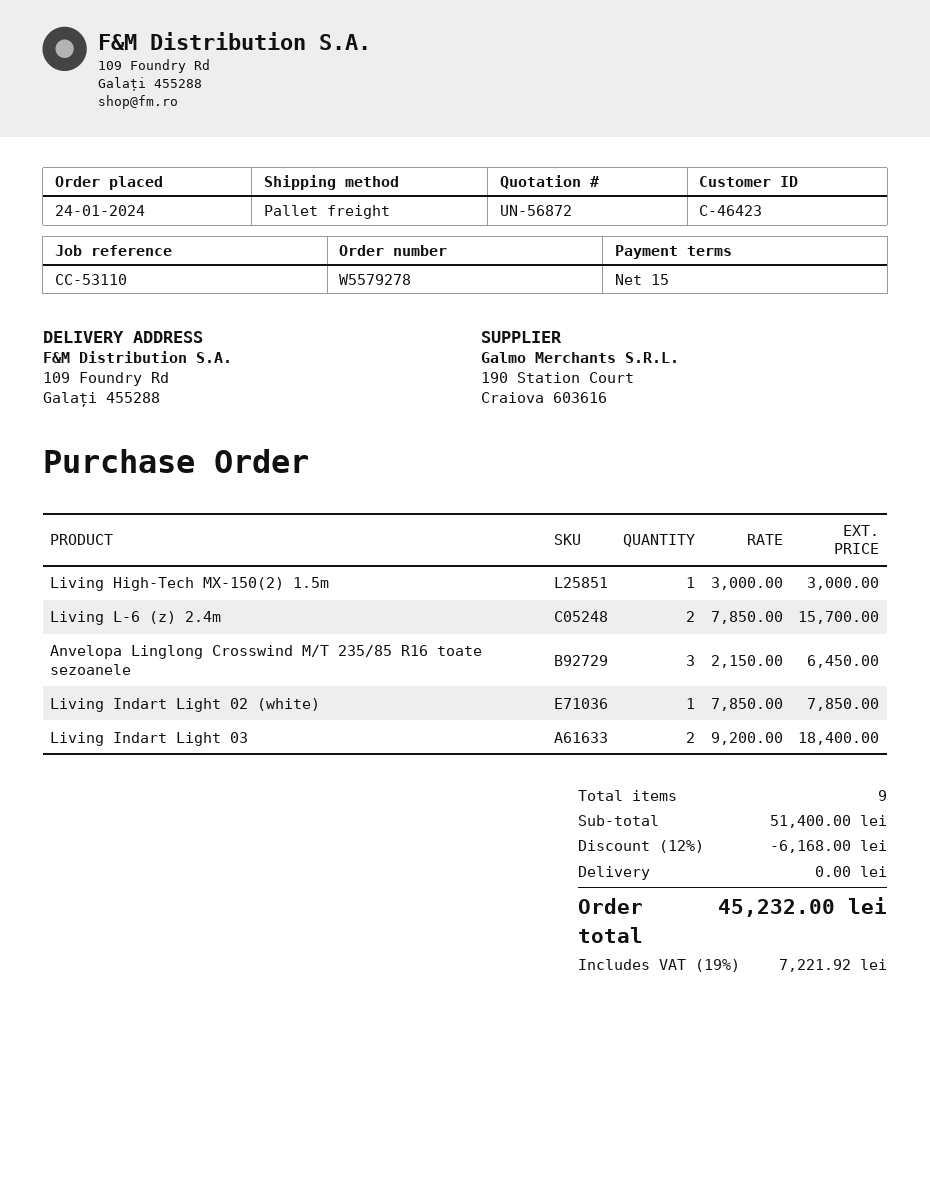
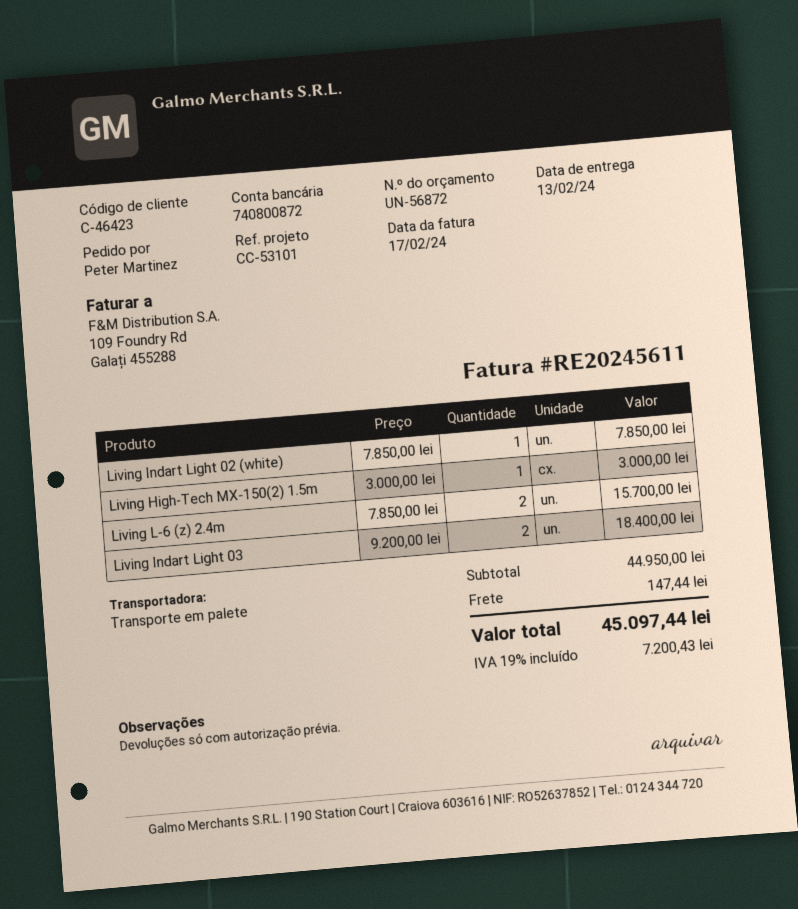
reference: CC-53110 -> CC-53101
Anvelopa Linglong Crosswind M/T 235/85 R16 toate sezoanele: 3 x 2150.00 = 6450.00 -> none
subtotal: 51400.00 -> 44950.00
discount: 12% = 6168.00 -> none
shipping: 0.00 -> 147.44
tax: 19% = 7221.92 -> 19% = 7200.43
total: 45232.00 -> 45097.44

